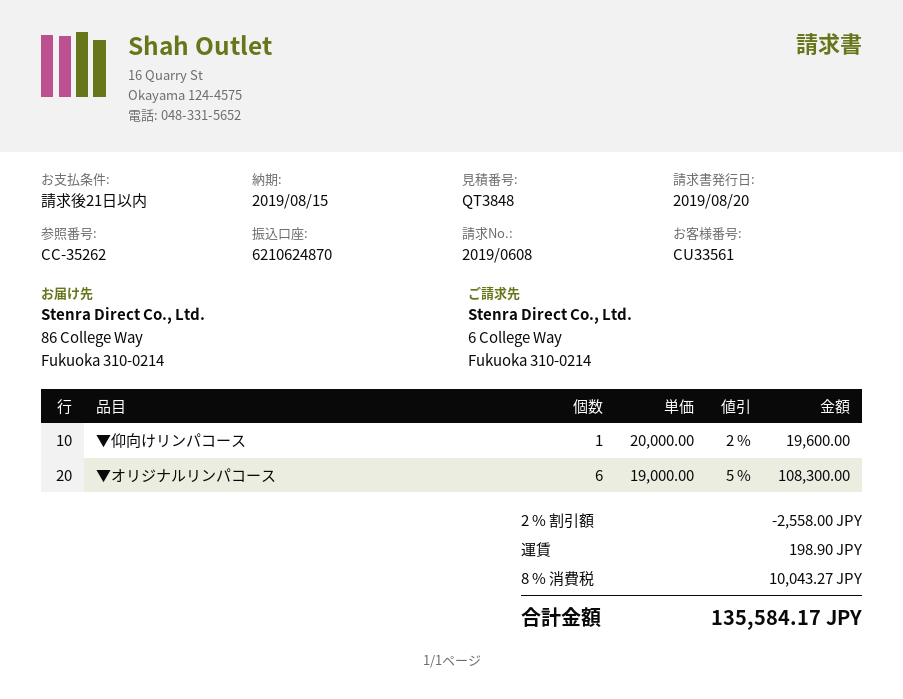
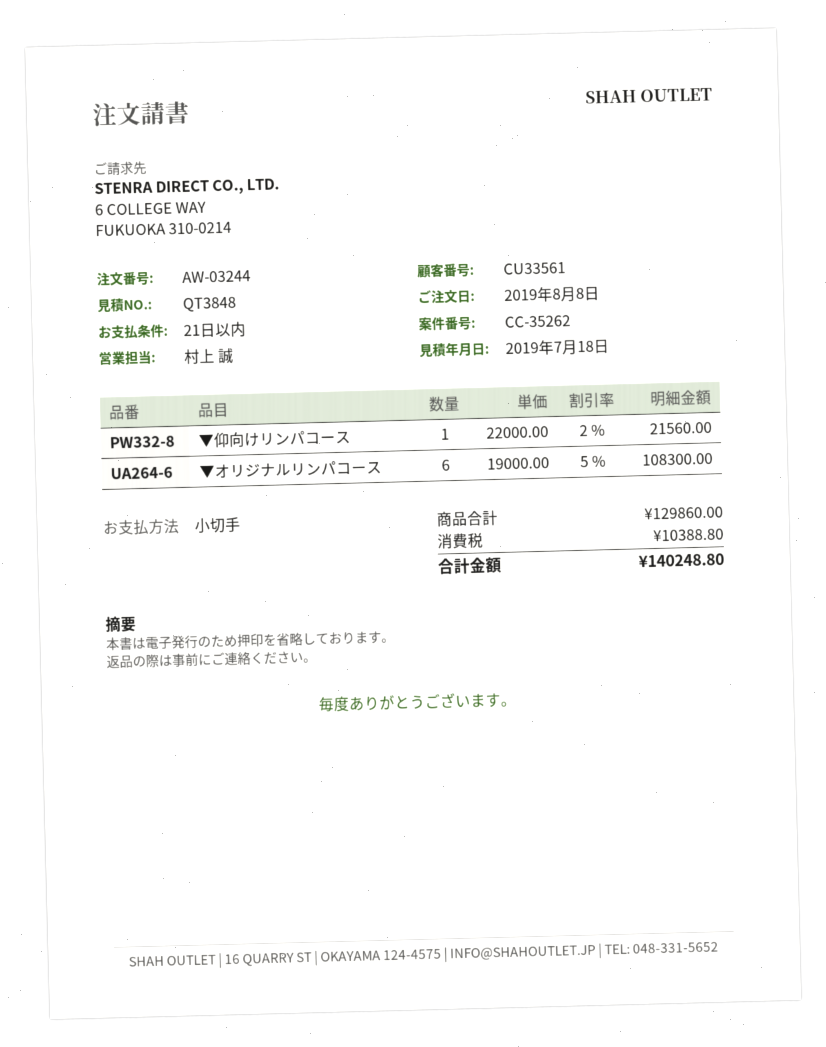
▼仰向けリンパコース: 1 x 20000.00 - 2% = 19600.00 -> 1 x 22000.00 - 2% = 21560.00
discount: 2% = 2558.00 -> none
shipping: 198.90 -> none
tax: 10043.27 -> 10388.80
total: 135584.17 -> 140248.80

